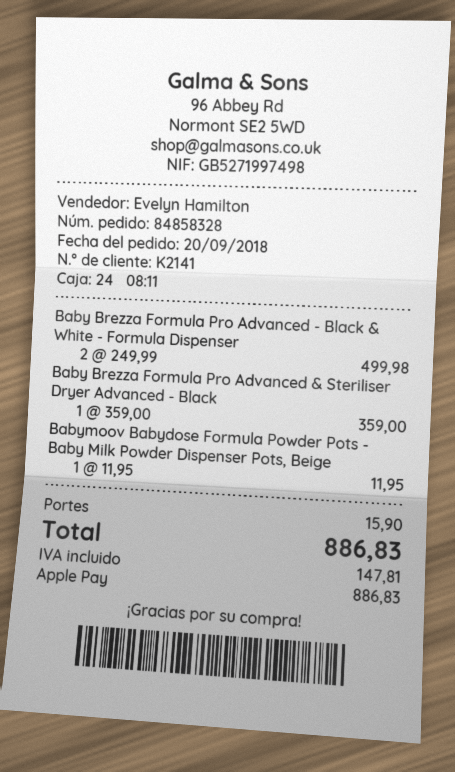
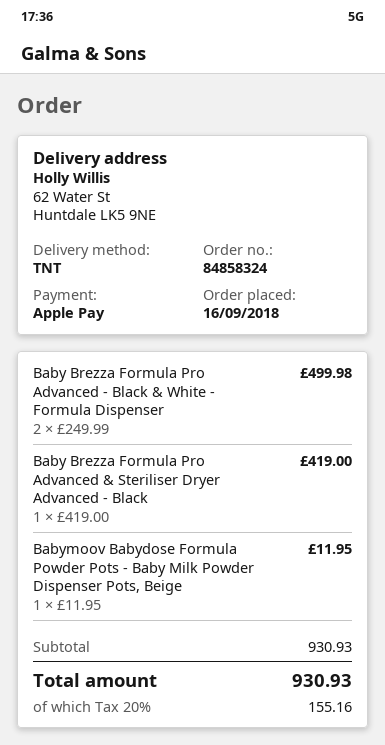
order number: 84858328 -> 84858324
order date: 2018-09-20 -> 2018-09-16
Baby Brezza Formula Pro Advanced & Steriliser Dryer Advanced - Black: 1 x 359.00 = 359.00 -> 1 x 419.00 = 419.00
shipping: 15.90 -> none
tax: 147.81 -> 155.16
total: 886.83 -> 930.93

